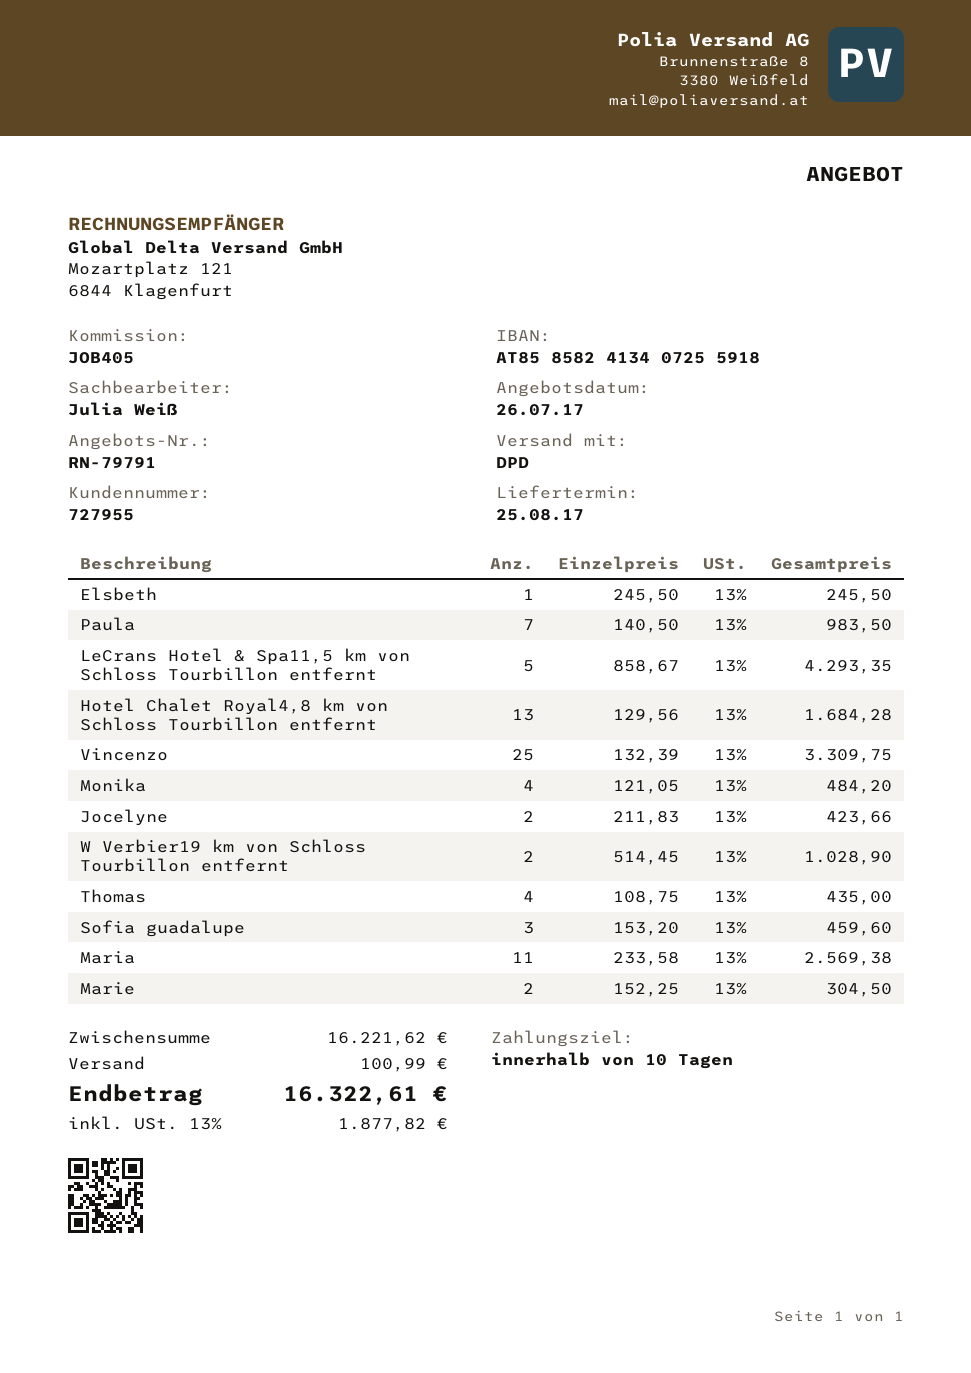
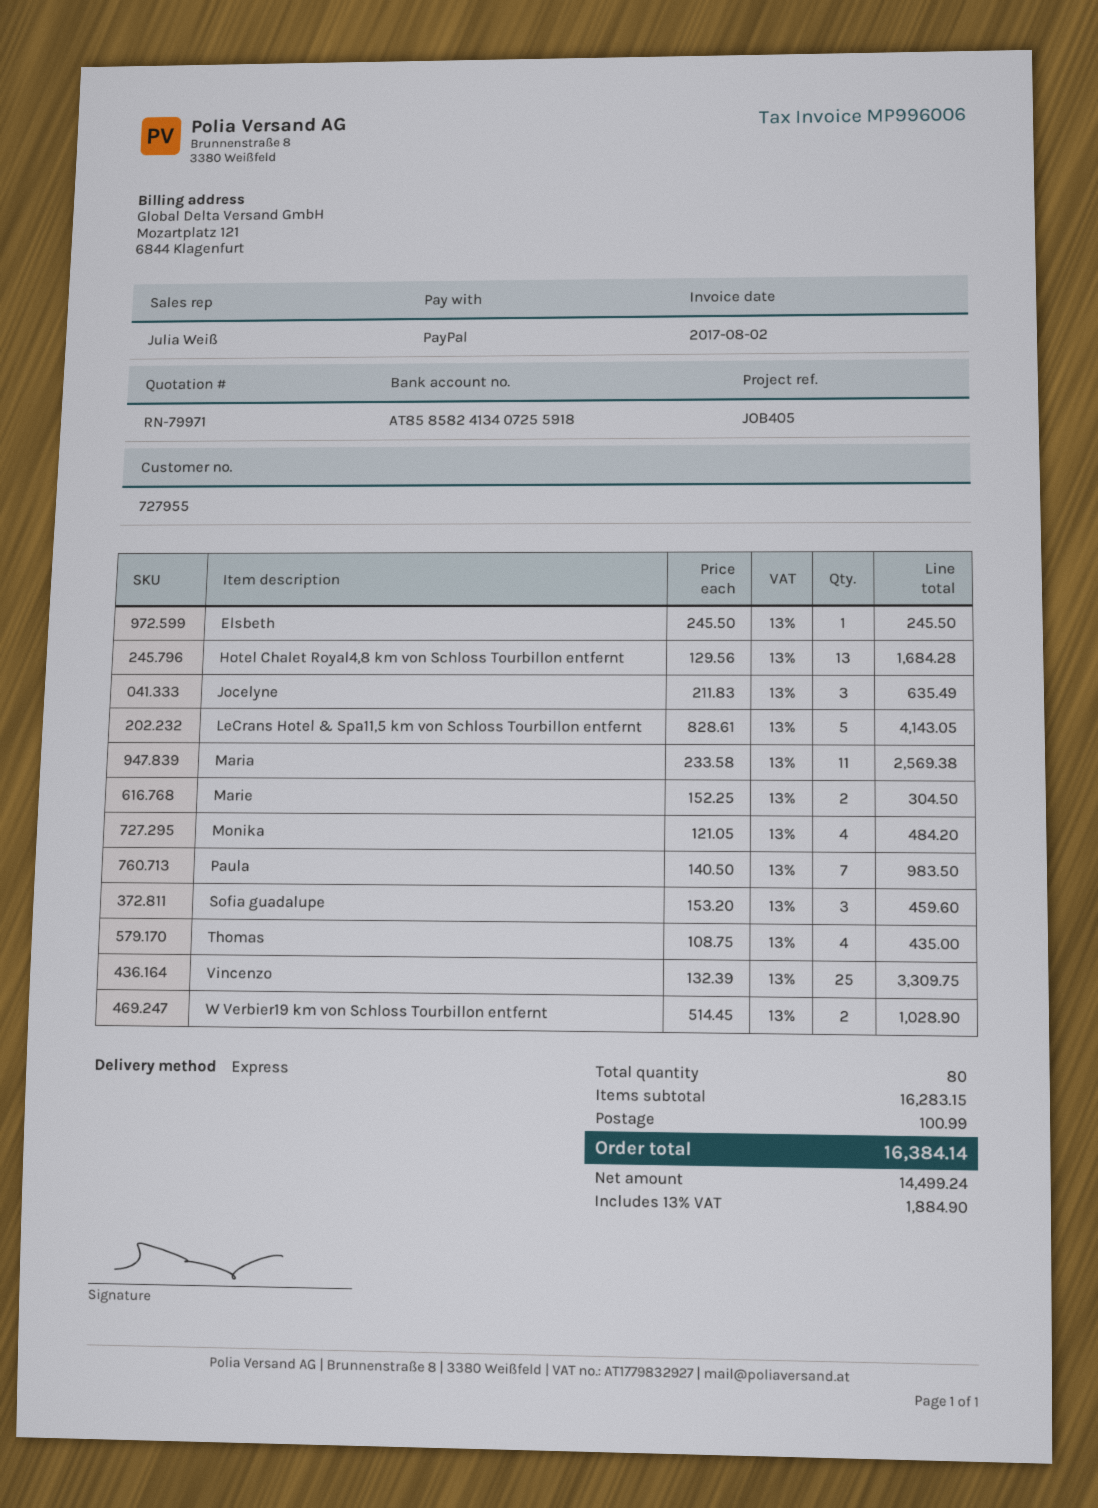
quote number: RN-79791 -> RN-79971
shipping method: DPD -> express
LeCrans Hotel & Spa11,5 km von Schloss Tourbillon entfernt: 5 x 858.67 = 4293.35 -> 5 x 828.61 = 4143.05
Jocelyne: 2 x 211.83 = 423.66 -> 3 x 211.83 = 635.49
subtotal: 16221.62 -> 16283.15
tax: 13% = 1877.82 -> 13% = 1884.90
total: 16322.61 -> 16384.14

